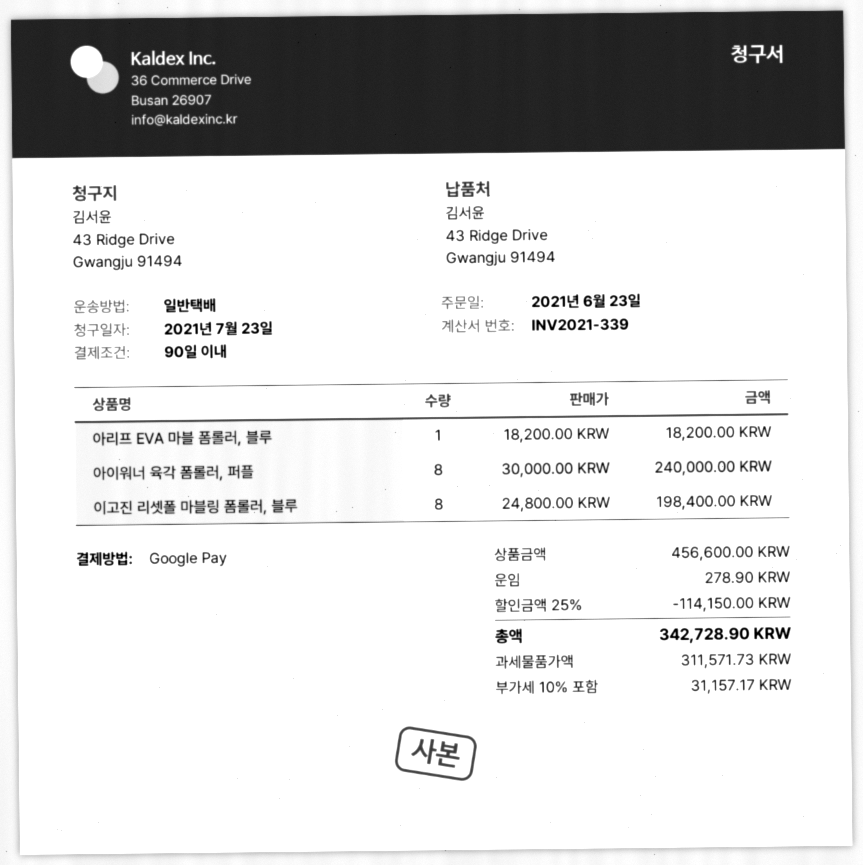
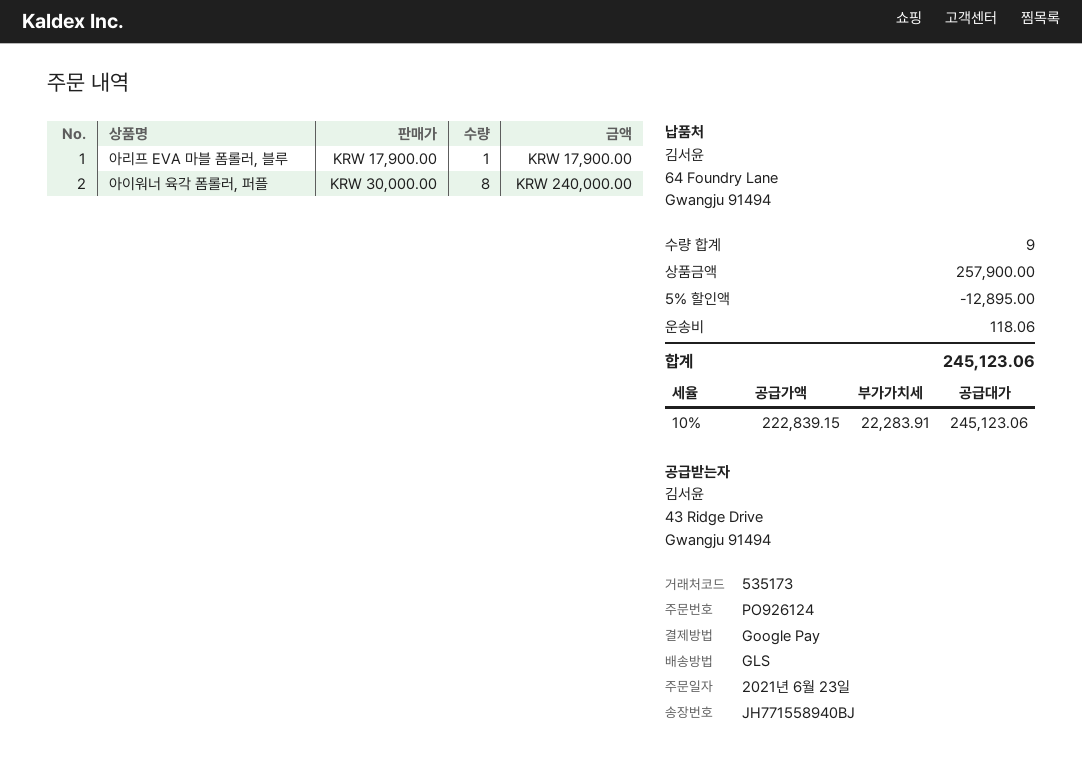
shipping method: standard -> GLS
ship to: 43 Ridge Drive, Gwangju 91494 -> 64 Foundry Lane, Gwangju 91494
아리프 EVA 마블 폼롤러, 블루: 1 x 18200.00 = 18200.00 -> 1 x 17900.00 = 17900.00
이고진 리셋폴 마블링 폼롤러, 블루: 8 x 24800.00 = 198400.00 -> none
subtotal: 456600.00 -> 257900.00
discount: 25% = 114150.00 -> 5% = 12895.00
shipping: 278.90 -> 118.06
net: 311571.73 -> 222839.15
tax: 10% = 31157.17 -> 10% = 22283.91
total: 342728.90 -> 245123.06

